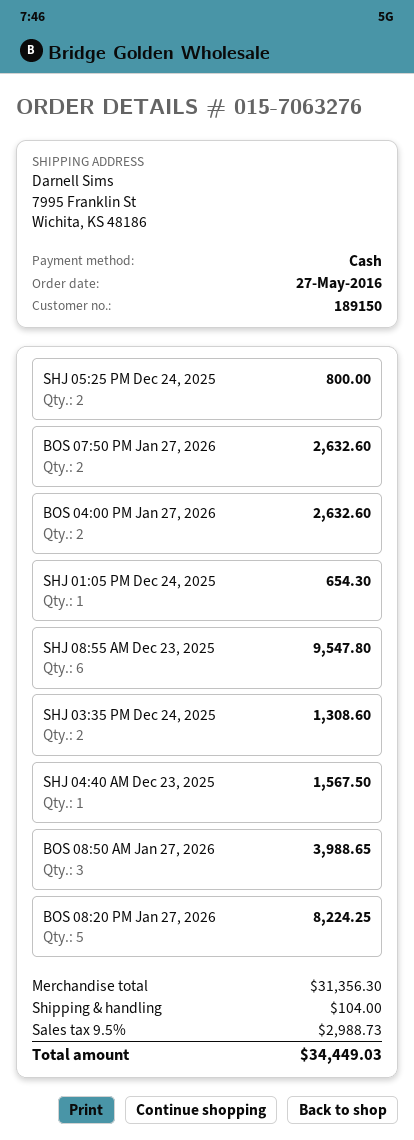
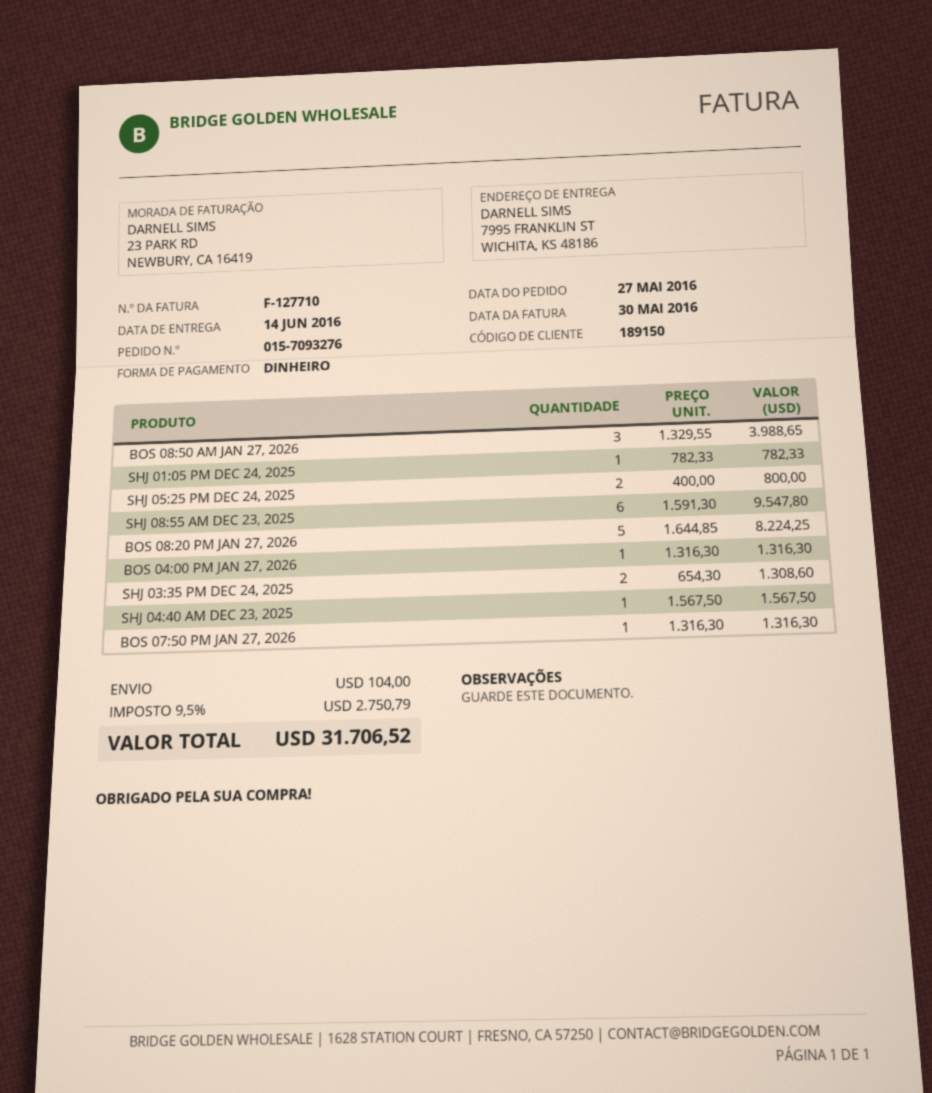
order number: 015-7063276 -> 015-7093276
BOS 07:50 PM Jan 27, 2026: 2 for 2632.60 -> 1 for 1316.30
BOS 04:00 PM Jan 27, 2026: 2 for 2632.60 -> 1 for 1316.30
SHJ 01:05 PM Dec 24, 2025: 1 for 654.30 -> 1 for 782.33
tax: 9.5% = 2988.73 -> 9.5% = 2750.79
total: 34449.03 -> 31706.52

